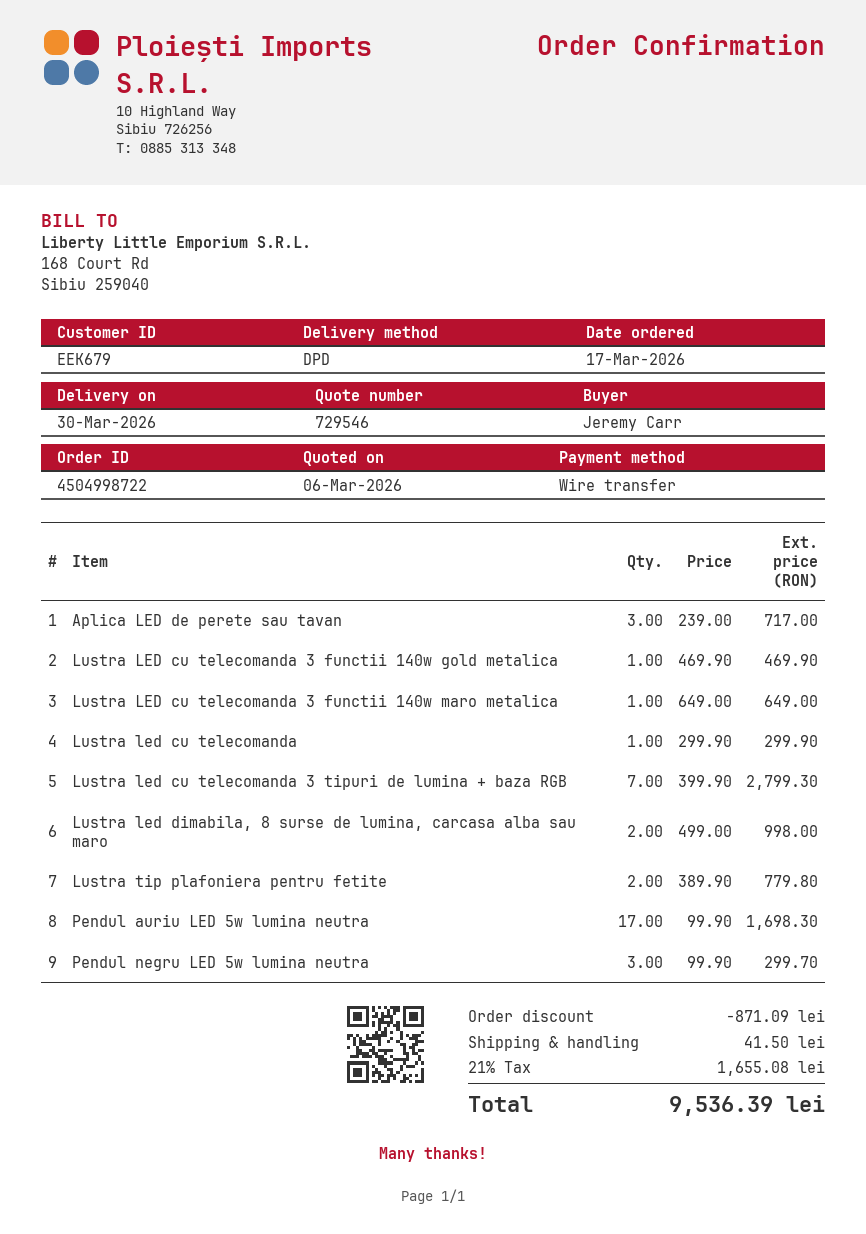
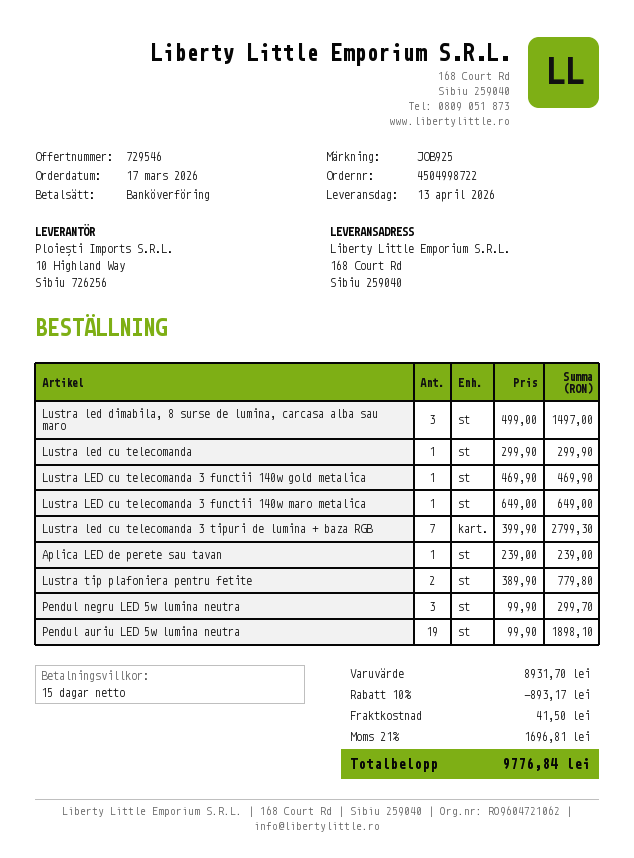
delivery date: 2026-03-30 -> 2026-04-13
Aplica LED de perete sau tavan: 3 x 239.00 = 717.00 -> 1 x 239.00 = 239.00
Lustra led dimabila, 8 surse de lumina, carcasa alba sau maro: 2 x 499.00 = 998.00 -> 3 x 499.00 = 1497.00
Pendul auriu LED 5w lumina neutra: 17 x 99.90 = 1698.30 -> 19 x 99.90 = 1898.10
discount: 871.09 -> 893.17
tax: 21% = 1655.08 -> 21% = 1696.81
total: 9536.39 -> 9776.84

